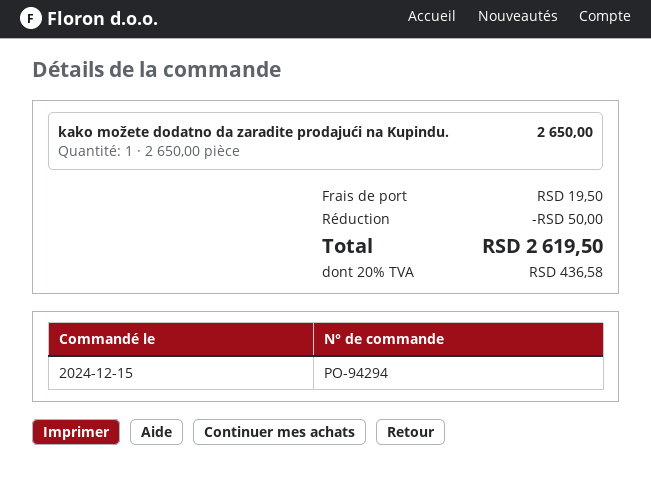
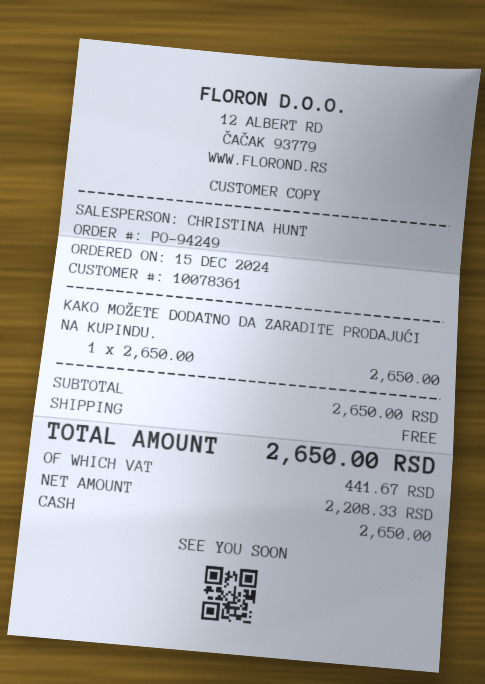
order number: PO-94294 -> PO-94249
discount: 50.00 -> none
shipping: 19.50 -> 0.00
tax: 436.58 -> 441.67
total: 2619.50 -> 2650.00

